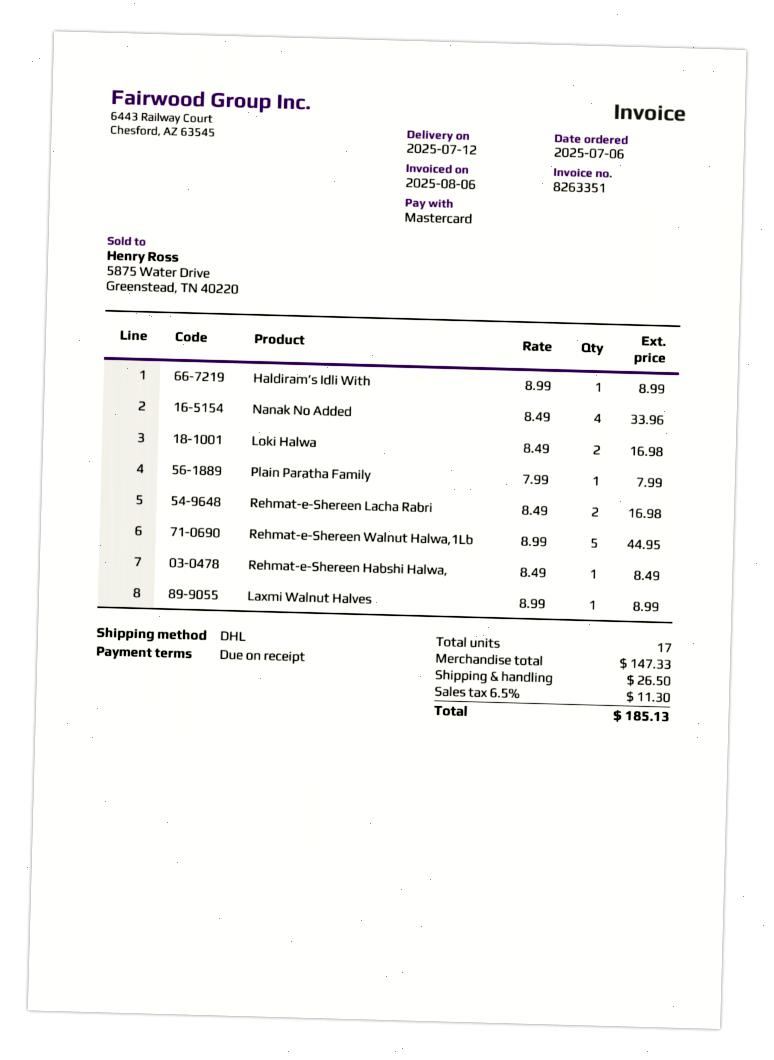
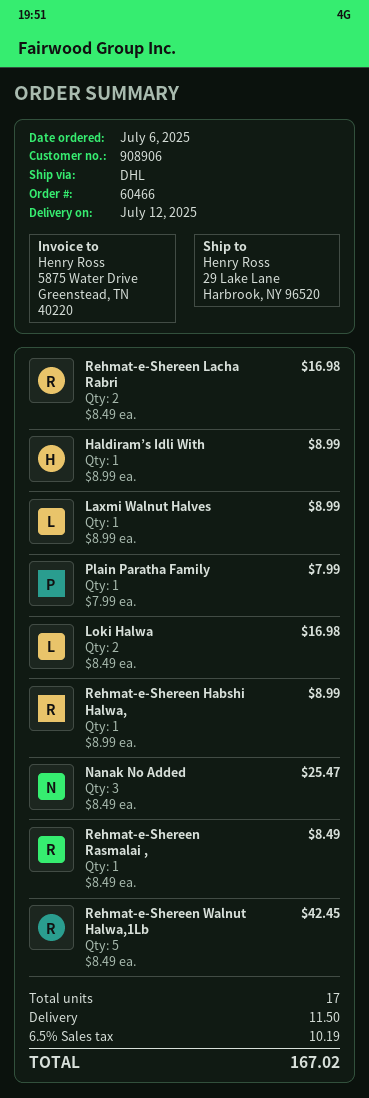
Nanak No Added: 4 x 8.49 = 33.96 -> 3 x 8.49 = 25.47
Rehmat-e-Shereen Walnut Halwa,1Lb: 5 x 8.99 = 44.95 -> 5 x 8.49 = 42.45
Rehmat-e-Shereen Habshi Halwa,: 1 x 8.49 = 8.49 -> 1 x 8.99 = 8.99
Rehmat-e-Shereen Rasmalai ,: none -> 1 x 8.49 = 8.49
shipping: 26.50 -> 11.50
tax: 6.5% = 11.30 -> 6.5% = 10.19
total: 185.13 -> 167.02

